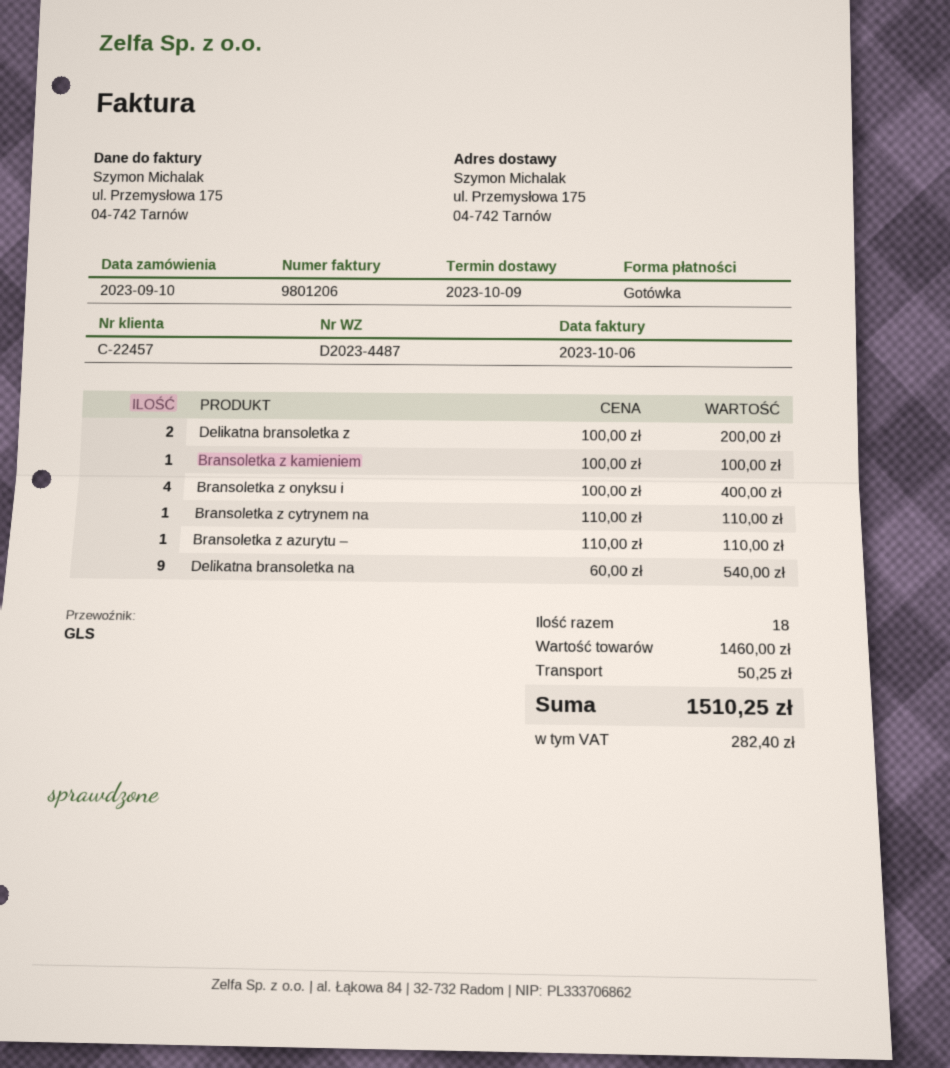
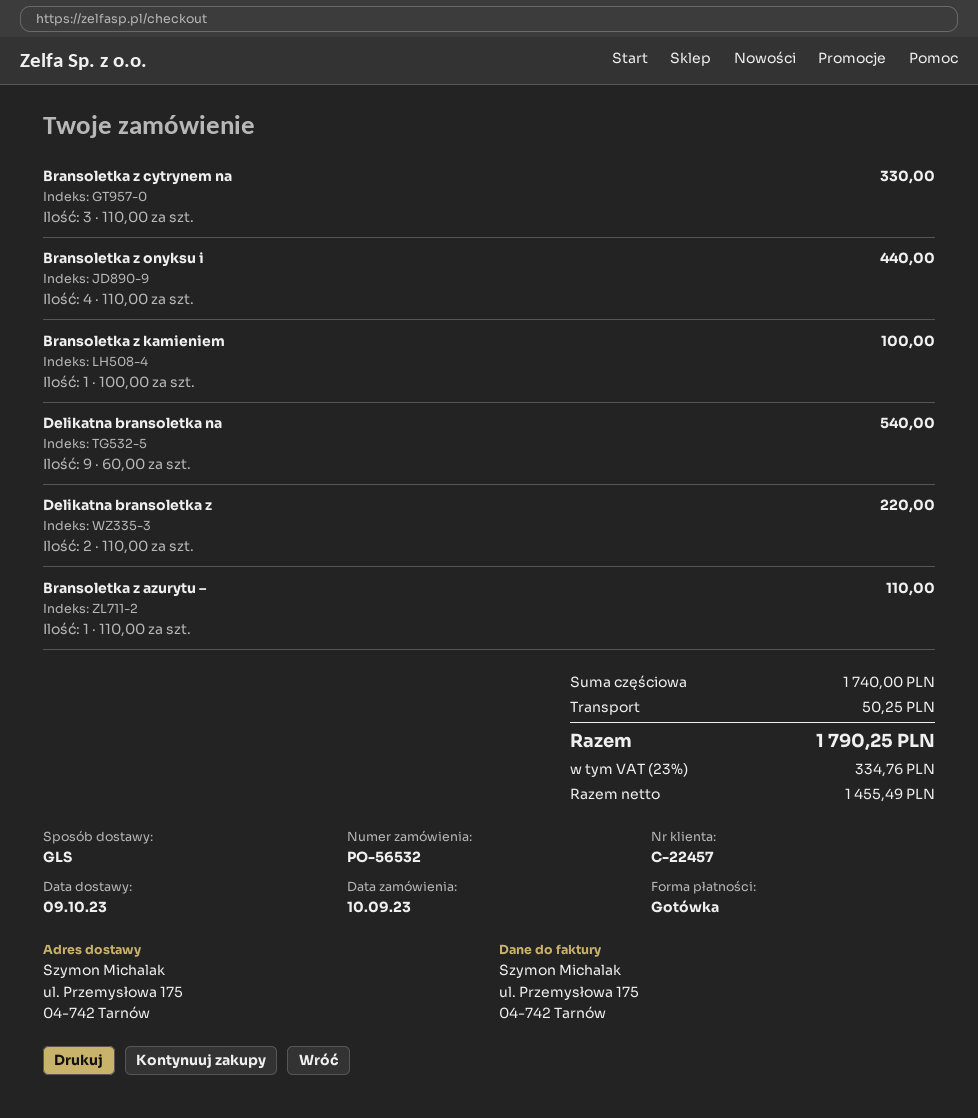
Delikatna bransoletka z: 2 x 100.00 = 200.00 -> 2 x 110.00 = 220.00
Bransoletka z onyksu i: 4 x 100.00 = 400.00 -> 4 x 110.00 = 440.00
Bransoletka z cytrynem na: 1 x 110.00 = 110.00 -> 3 x 110.00 = 330.00
subtotal: 1460.00 -> 1740.00
tax: 282.40 -> 334.76
total: 1510.25 -> 1790.25

